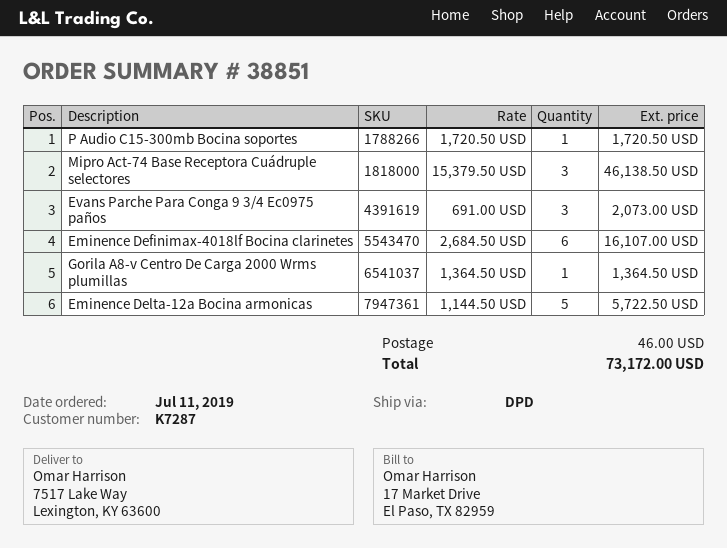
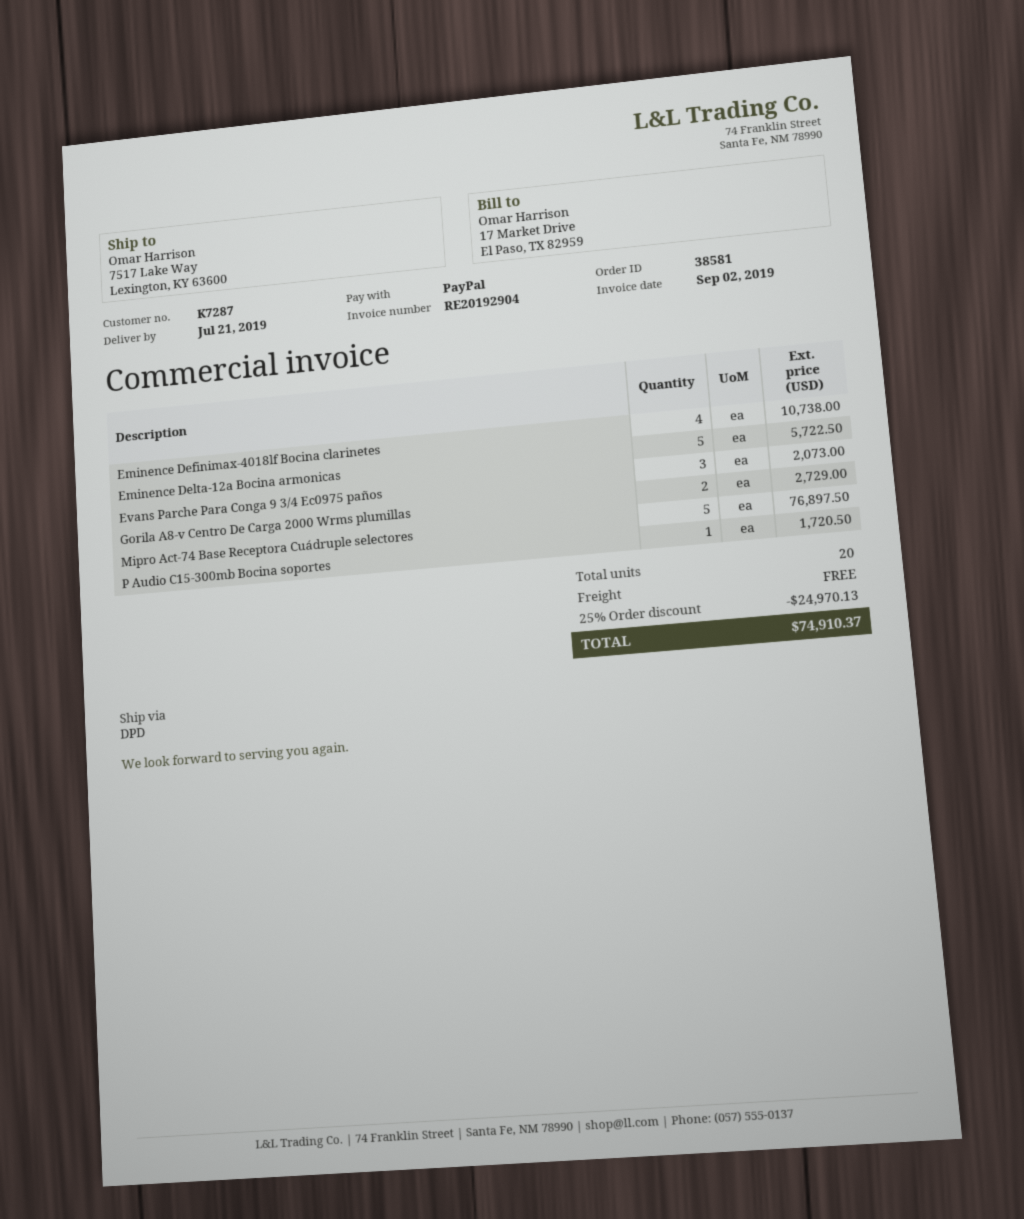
order number: 38851 -> 38581
Mipro Act-74 Base Receptora Cuádruple selectores: 3 for 46138.50 -> 5 for 76897.50
Eminence Definimax-4018lf Bocina clarinetes: 6 for 16107.00 -> 4 for 10738.00
Gorila A8-v Centro De Carga 2000 Wrms plumillas: 1 for 1364.50 -> 2 for 2729.00
discount: none -> 25% = 24970.13
shipping: 46.00 -> 0.00
total: 73172.00 -> 74910.37

